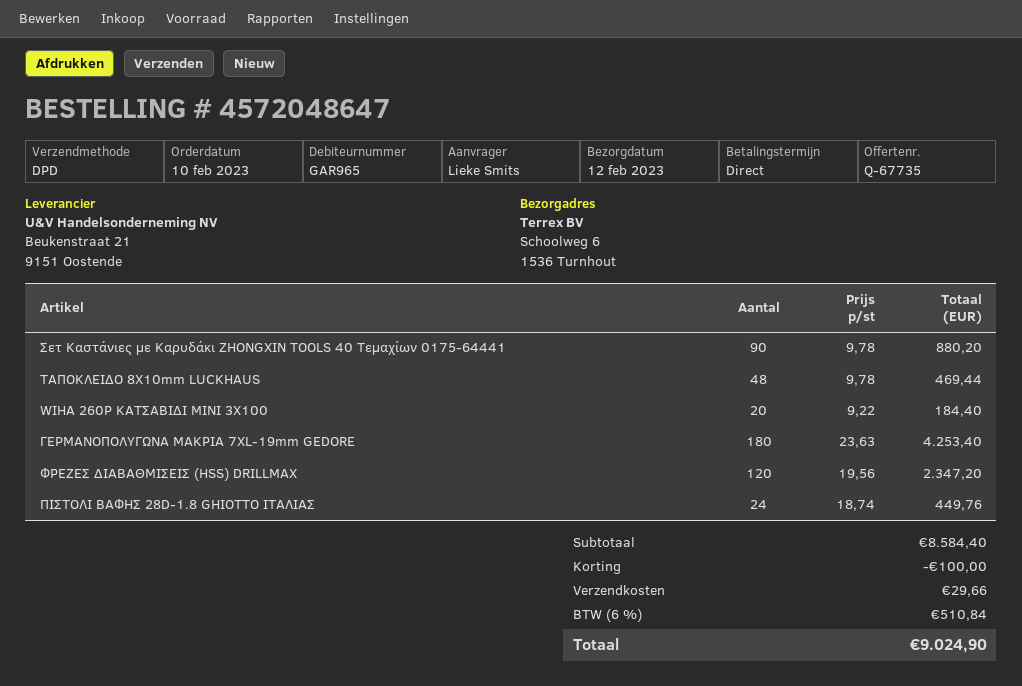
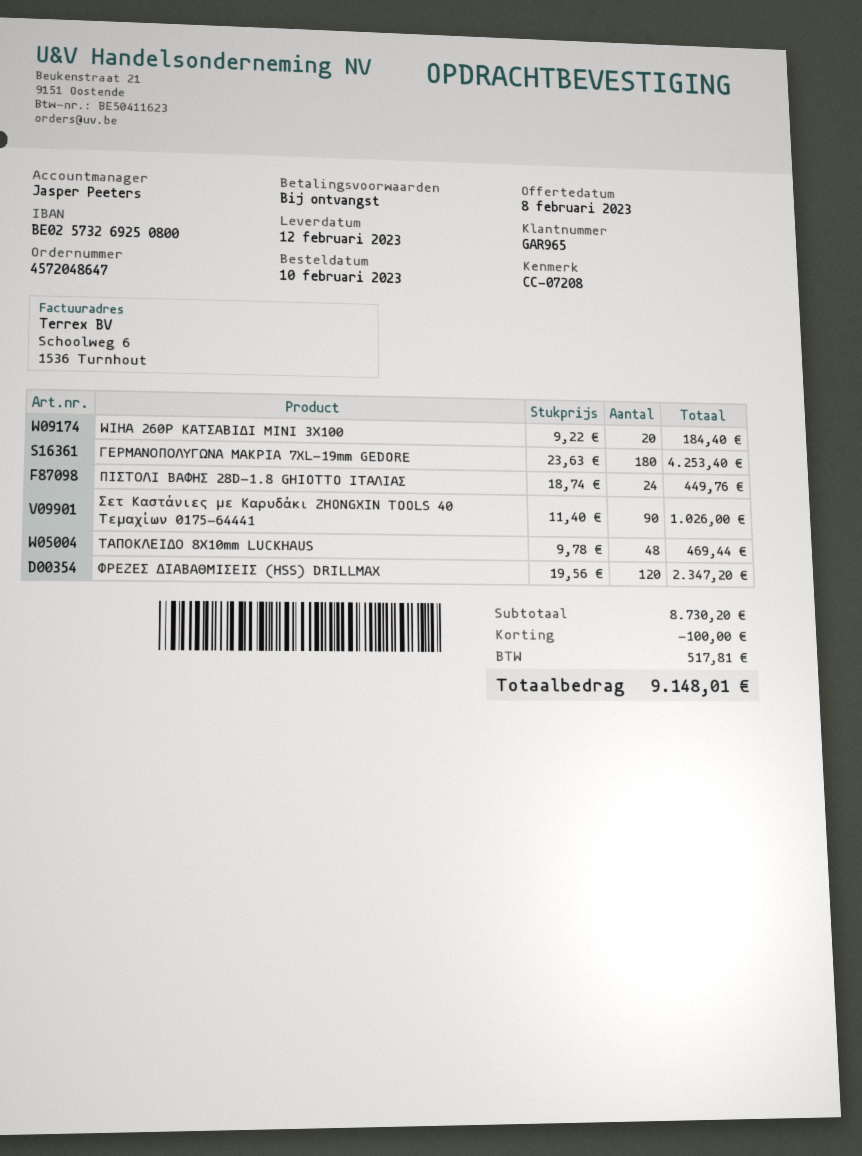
Σετ Καστάνιες με Καρυδάκι ZHONGXIN TOOLS 40 Τεμαχίων 0175-64441: 90 x 9.78 = 880.20 -> 90 x 11.40 = 1026.00
subtotal: 8584.40 -> 8730.20
shipping: 29.66 -> none
tax: 510.84 -> 517.81
total: 9024.90 -> 9148.01

